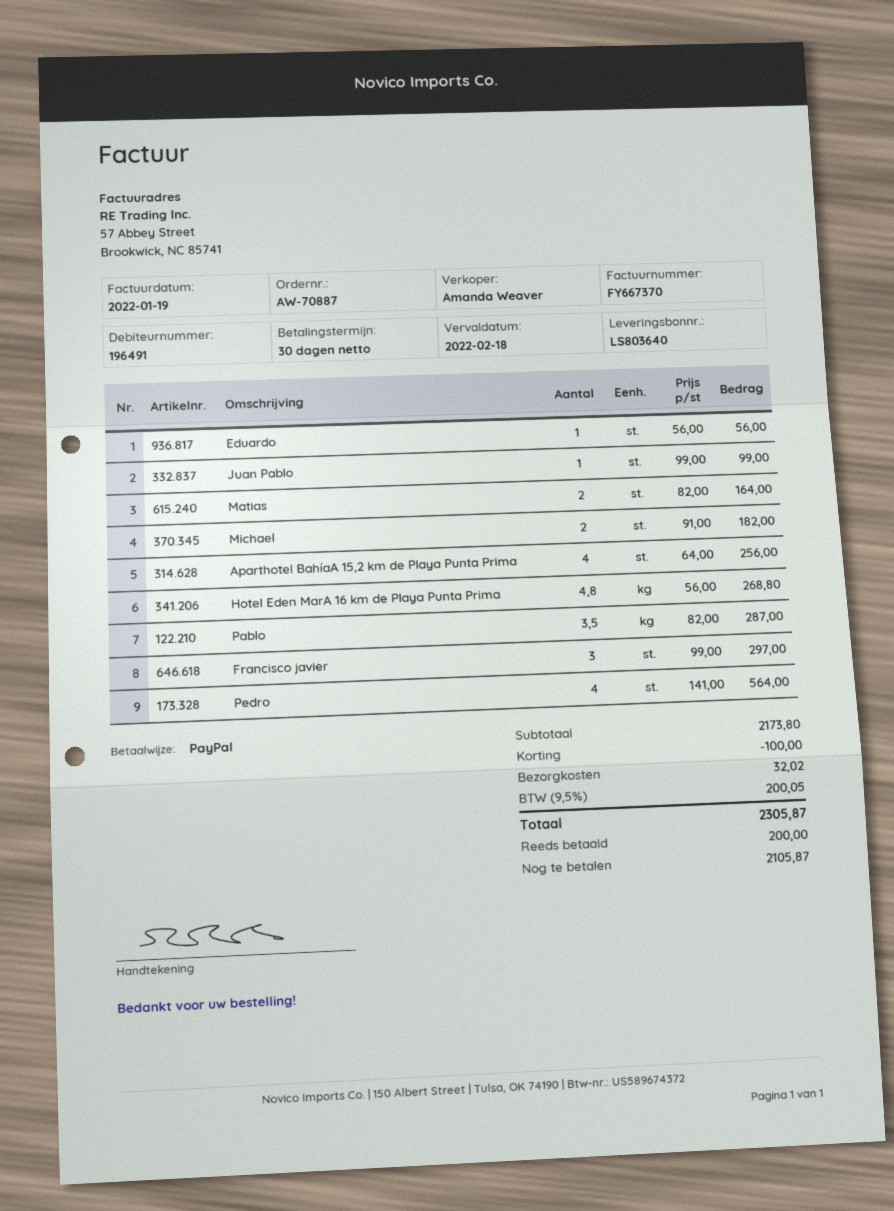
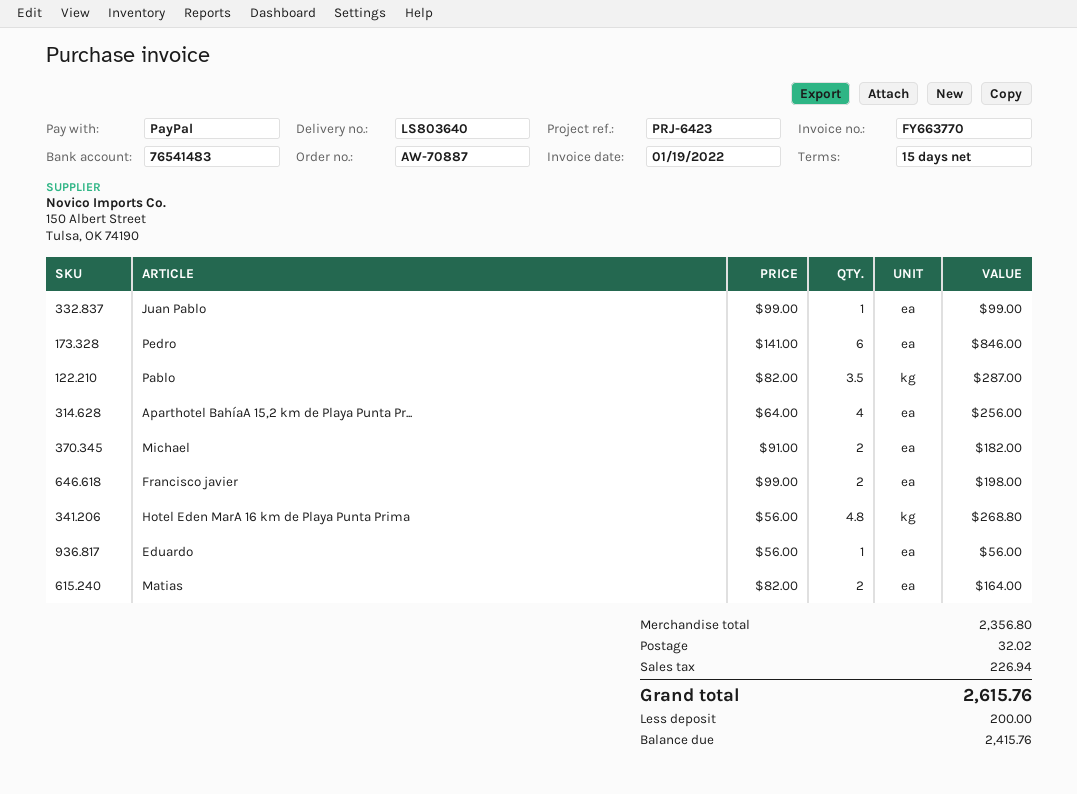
invoice number: FY667370 -> FY663770
payment terms: 30 days -> 15 days
Francisco javier: 3 x 99.00 = 297.00 -> 2 x 99.00 = 198.00
Pedro: 4 x 141.00 = 564.00 -> 6 x 141.00 = 846.00
subtotal: 2173.80 -> 2356.80
discount: 100.00 -> none
tax: 200.05 -> 226.94
total: 2305.87 -> 2615.76
balance: 2105.87 -> 2415.76

